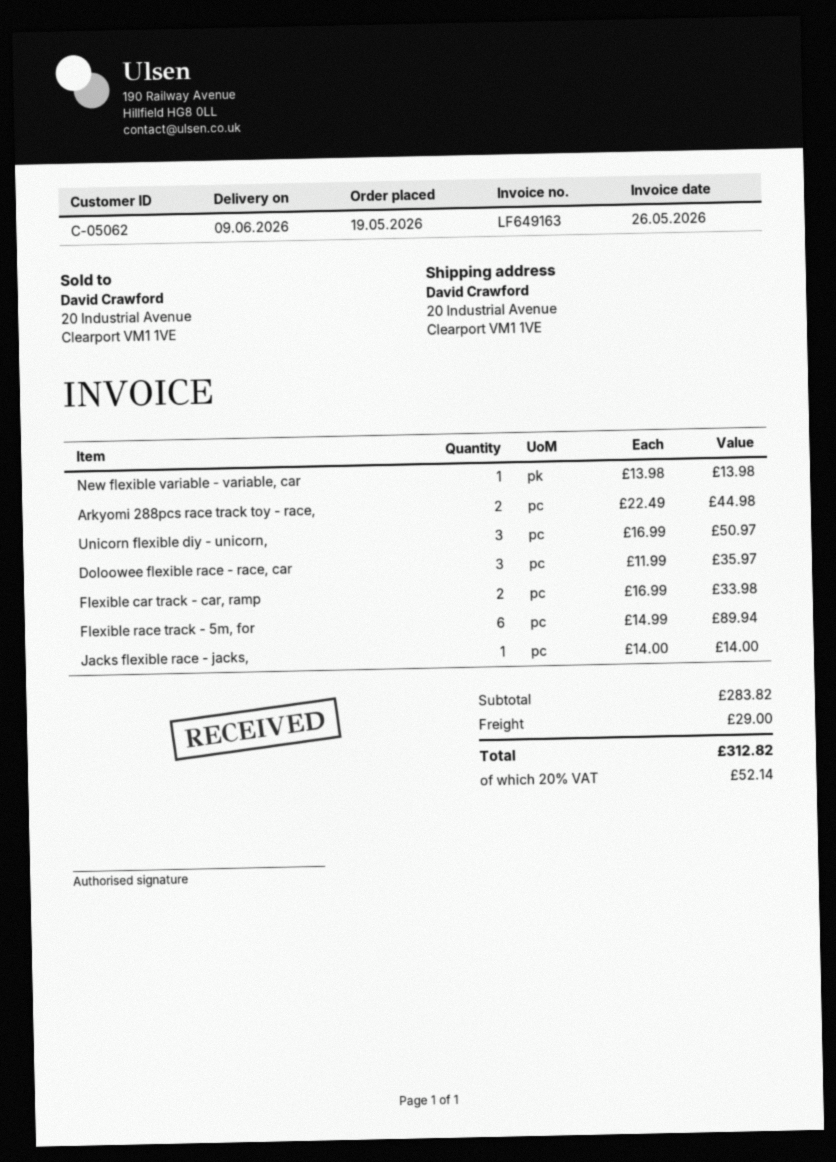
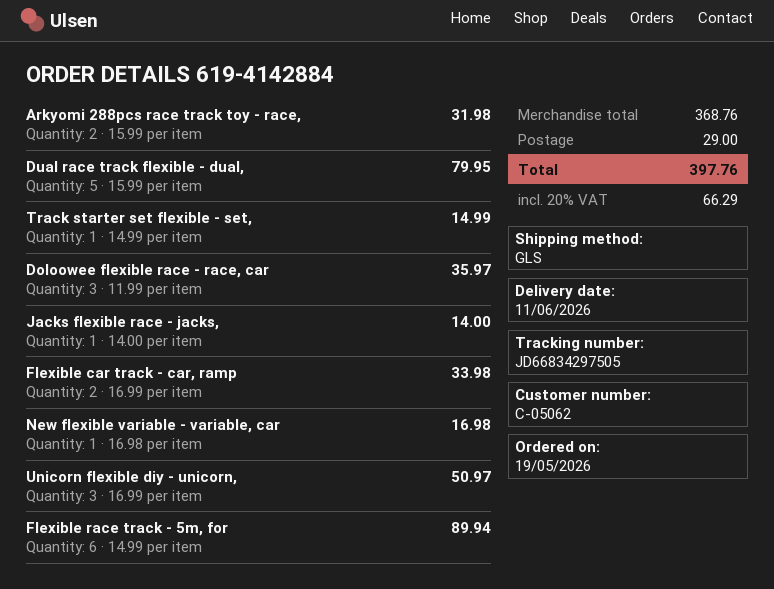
delivery date: 2026-06-09 -> 2026-06-11
New flexible variable - variable, car: 1 x 13.98 = 13.98 -> 1 x 16.98 = 16.98
Arkyomi 288pcs race track toy - race,: 2 x 22.49 = 44.98 -> 2 x 15.99 = 31.98
Dual race track flexible - dual,: none -> 5 x 15.99 = 79.95
Track starter set flexible - set,: none -> 1 x 14.99 = 14.99
subtotal: 283.82 -> 368.76
tax: 20% = 52.14 -> 20% = 66.29
total: 312.82 -> 397.76

